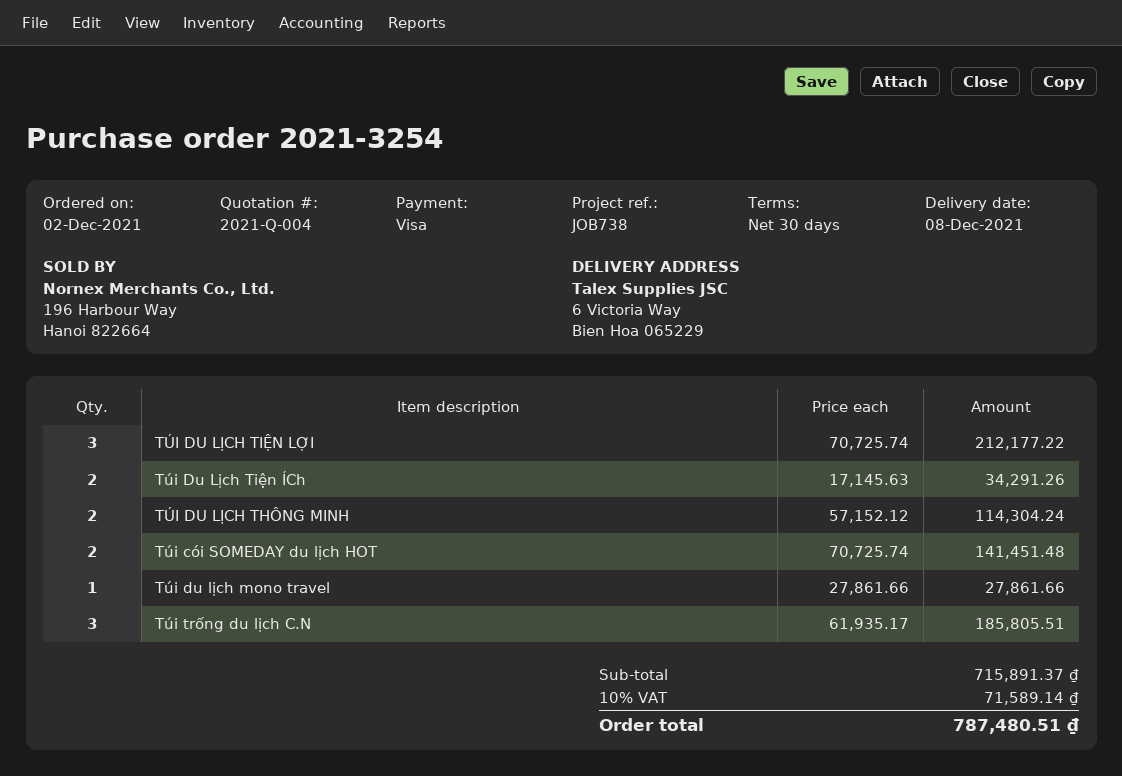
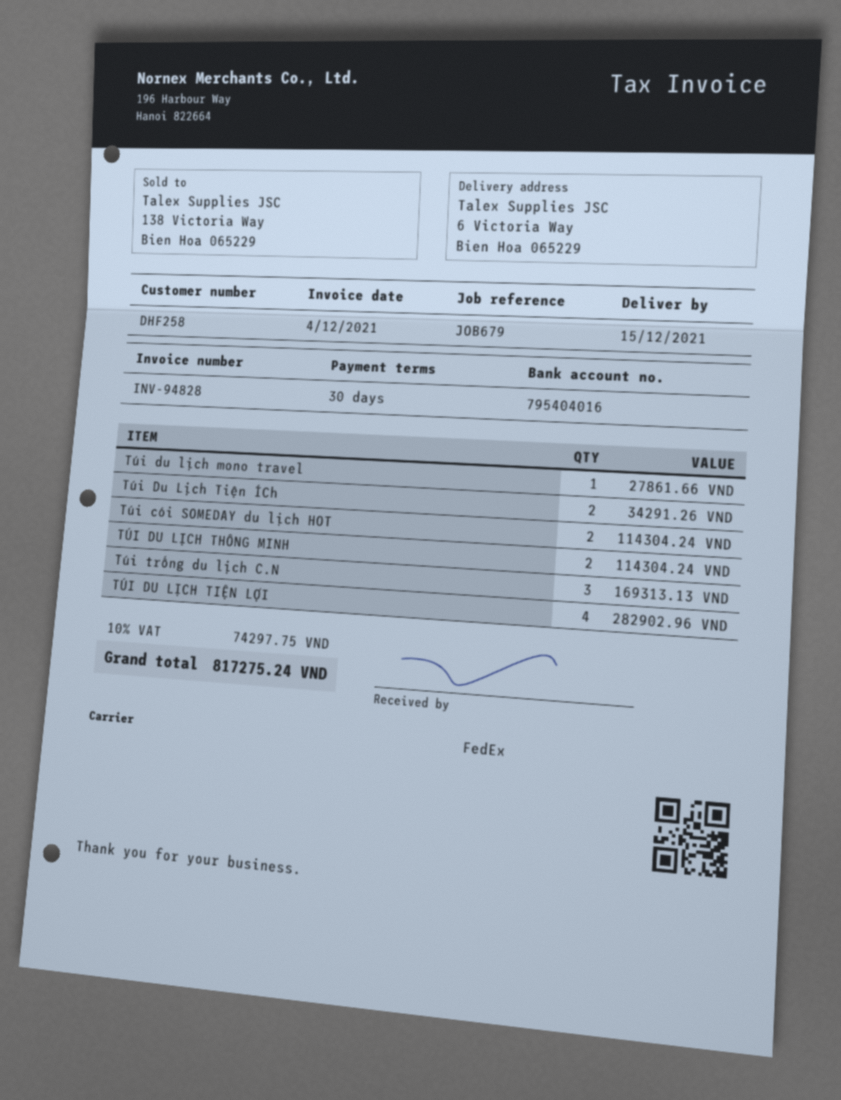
delivery date: 2021-12-08 -> 2021-12-15
reference: JOB738 -> JOB679
TÚI DU LỊCH TIỆN LỢI: 3 for 212177.22 -> 4 for 282902.96
Túi cói SOMEDAY du lịch HOT: 2 for 141451.48 -> 2 for 114304.24
Túi trống du lịch C.N: 3 for 185805.51 -> 3 for 169313.13
tax: 10% = 71589.14 -> 10% = 74297.75
total: 787480.51 -> 817275.24

